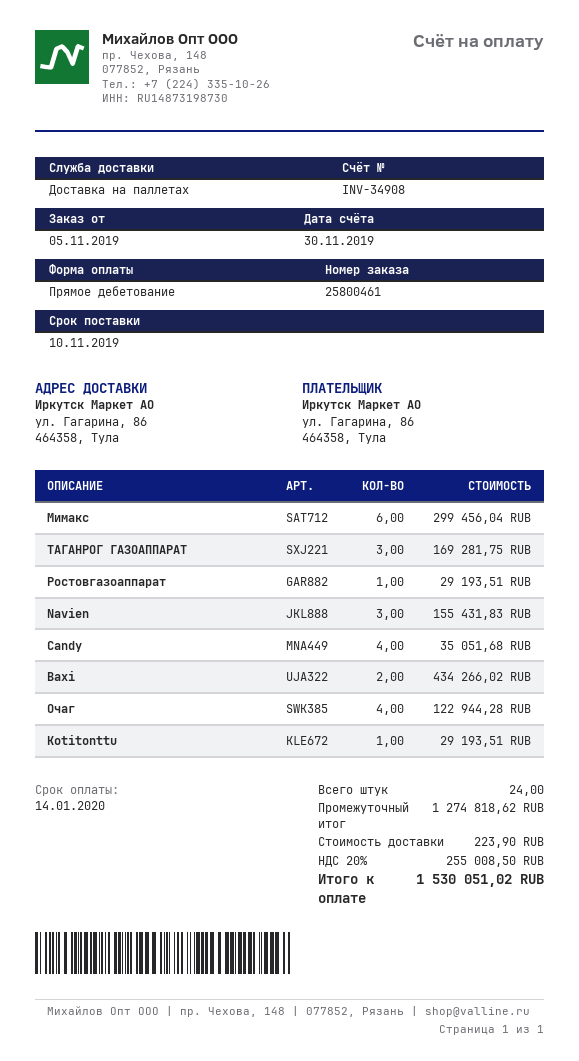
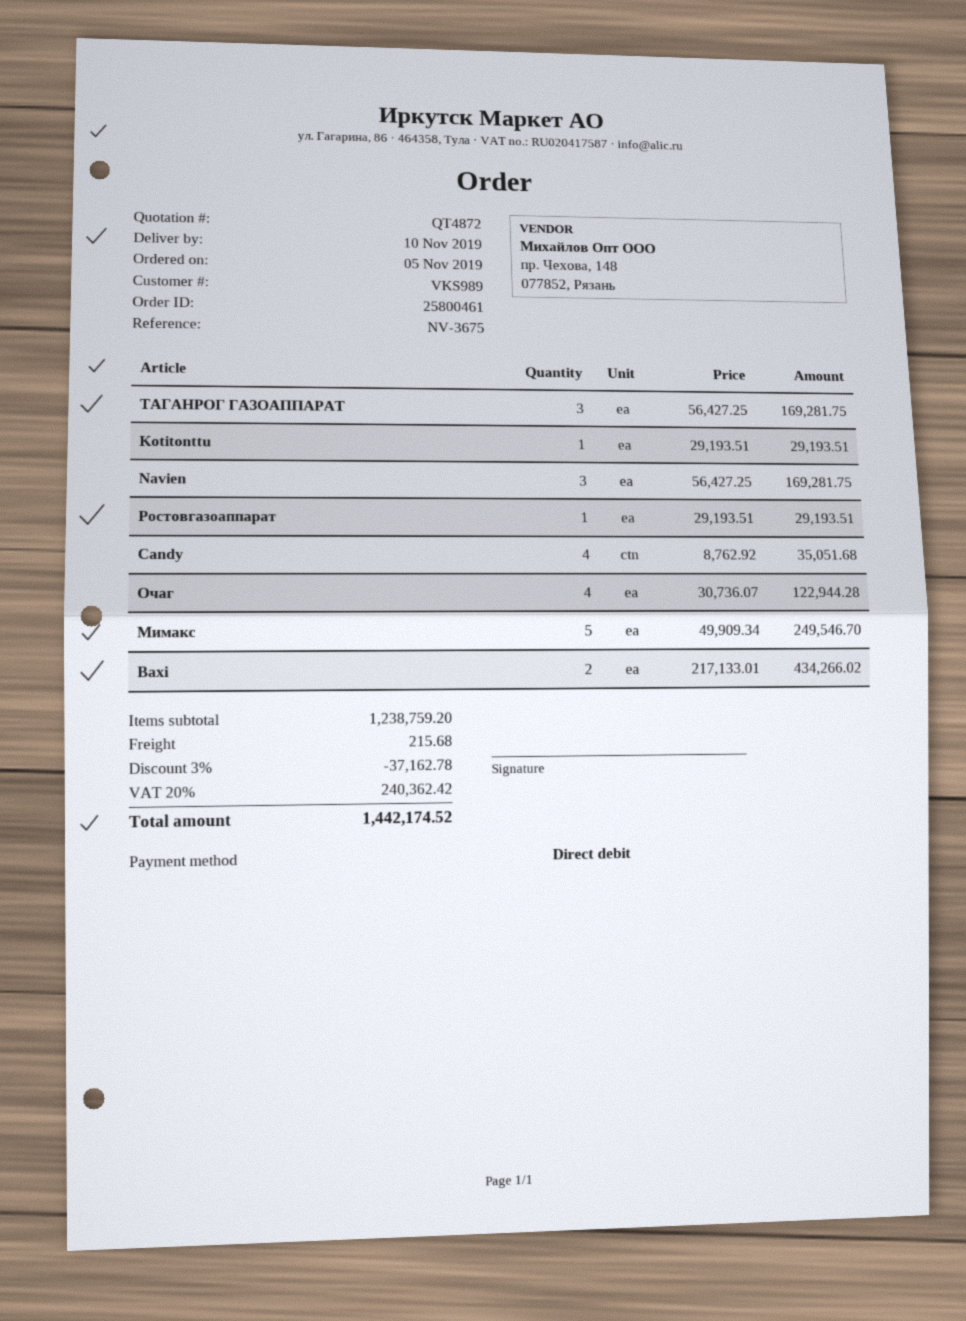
Мимакс: 6 for 299456.04 -> 5 for 249546.70
Navien: 3 for 155431.83 -> 3 for 169281.75
subtotal: 1274818.62 -> 1238759.20
discount: none -> 3% = 37162.78
shipping: 223.90 -> 215.68
tax: 20% = 255008.50 -> 20% = 240362.42
total: 1530051.02 -> 1442174.52

